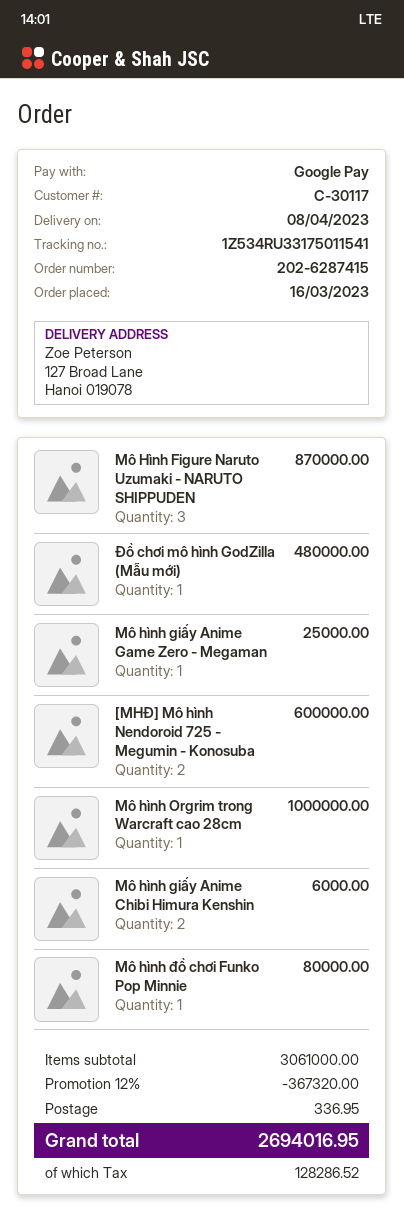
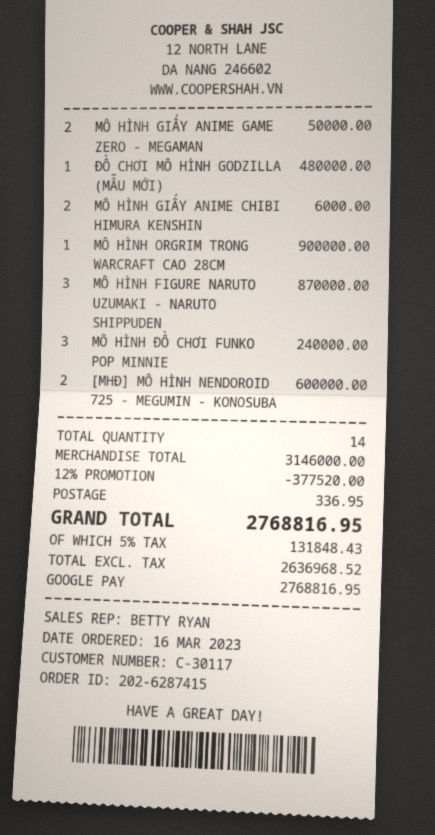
Mô hình giấy Anime Game Zero - Megaman: 1 for 25000.00 -> 2 for 50000.00
Mô hình Orgrim trong Warcraft cao 28cm: 1 for 1000000.00 -> 1 for 900000.00
Mô hình đồ chơi Funko Pop Minnie: 1 for 80000.00 -> 3 for 240000.00
subtotal: 3061000.00 -> 3146000.00
discount: 12% = 367320.00 -> 12% = 377520.00
tax: 128286.52 -> 131848.43
total: 2694016.95 -> 2768816.95

